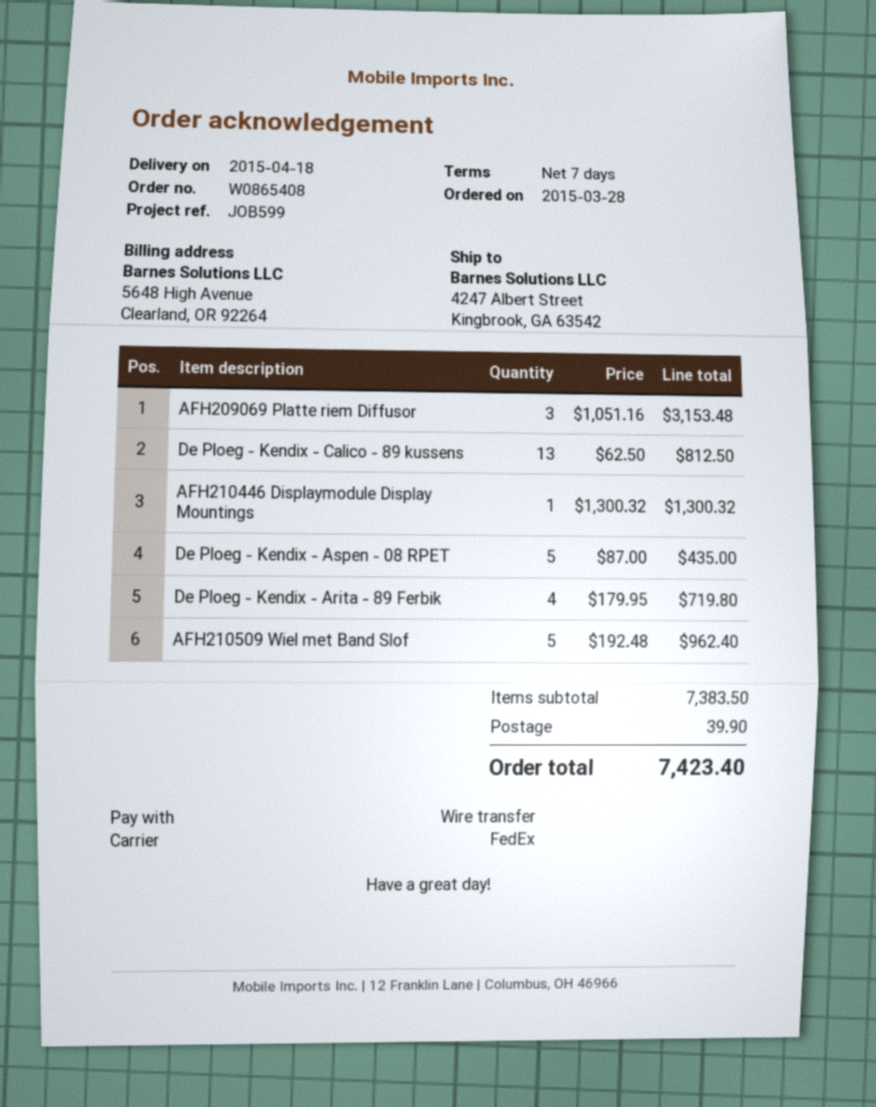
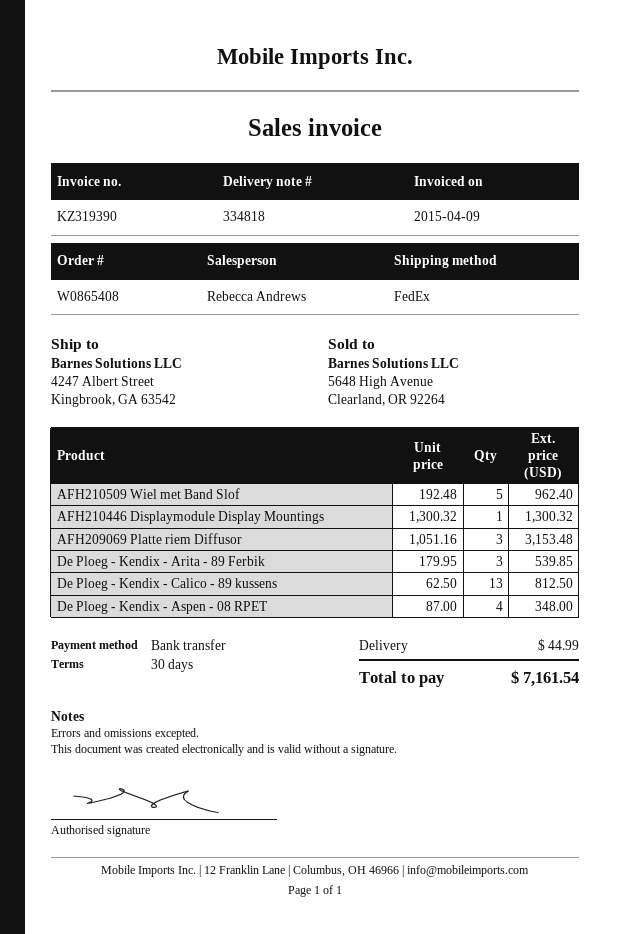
payment terms: 7 days -> 30 days
De Ploeg - Kendix - Aspen - 08 RPET: 5 x 87.00 = 435.00 -> 4 x 87.00 = 348.00
De Ploeg - Kendix - Arita - 89 Ferbik: 4 x 179.95 = 719.80 -> 3 x 179.95 = 539.85
shipping: 39.90 -> 44.99
total: 7423.40 -> 7161.54

